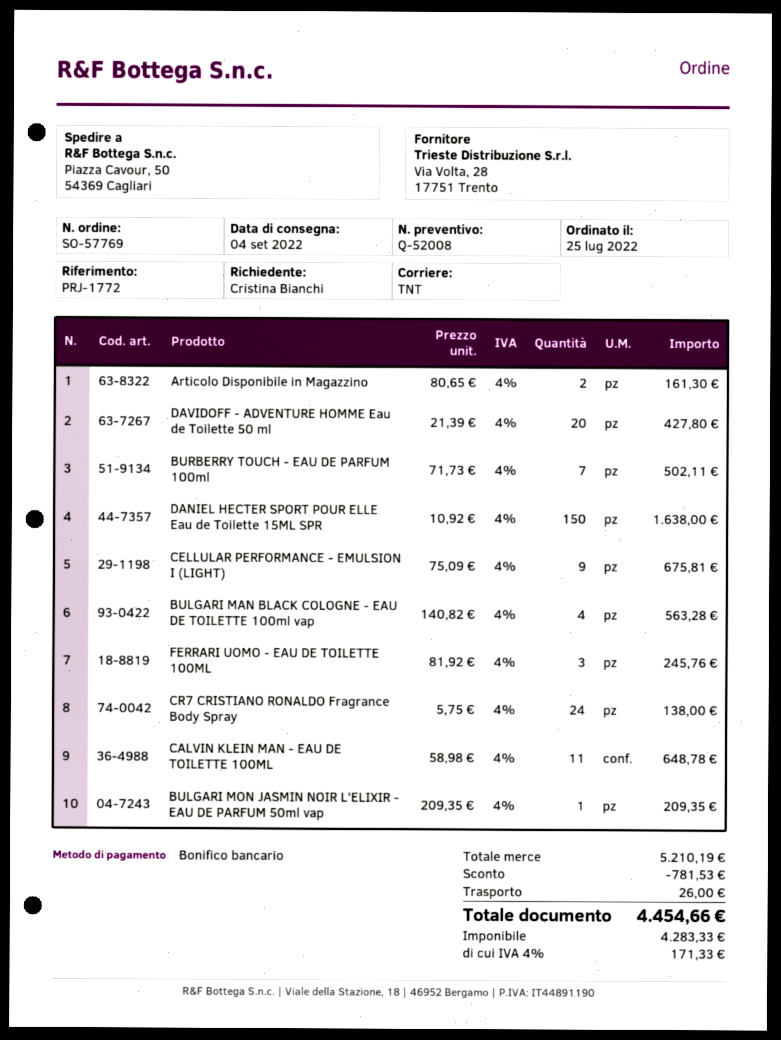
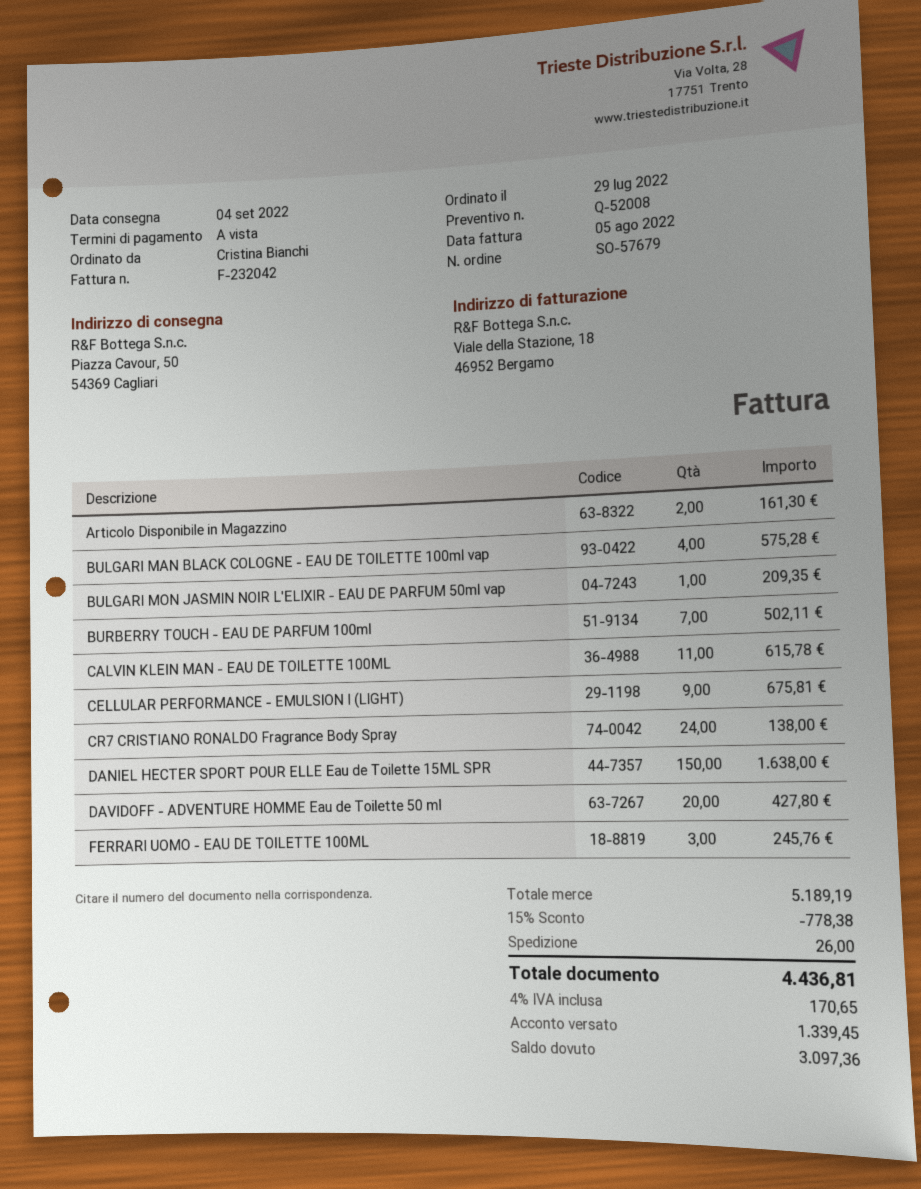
order number: SO-57769 -> SO-57679
order date: 2022-07-25 -> 2022-07-29
BULGARI MAN BLACK COLOGNE - EAU DE TOILETTE 100ml vap: 4 for 563.28 -> 4 for 575.28
CALVIN KLEIN MAN - EAU DE TOILETTE 100ML: 11 for 648.78 -> 11 for 615.78
subtotal: 5210.19 -> 5189.19
discount: 781.53 -> 778.38
tax: 4% = 171.33 -> 4% = 170.65
total: 4454.66 -> 4436.81

